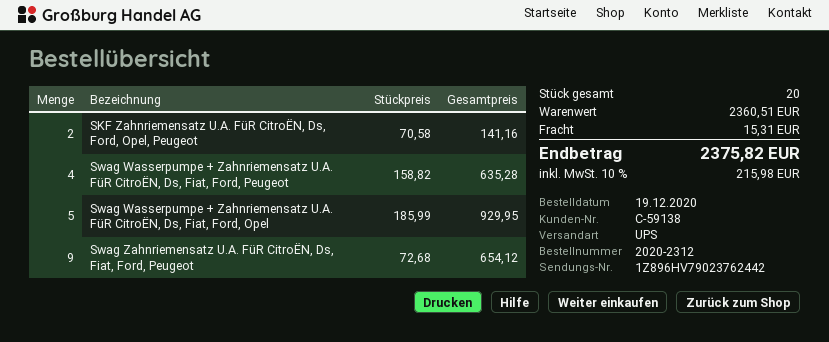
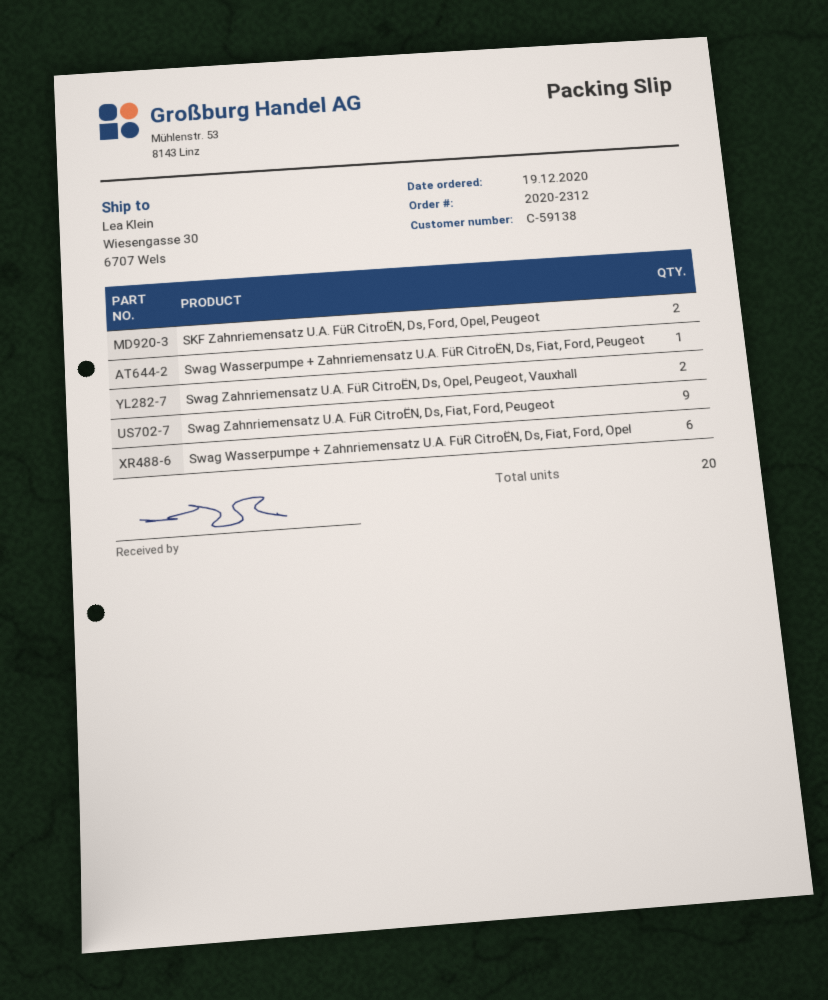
Swag Wasserpumpe + Zahnriemensatz U.A. FüR CitroËN, Ds, Fiat, Ford, Peugeot: 4 -> 1
Swag Wasserpumpe + Zahnriemensatz U.A. FüR CitroËN, Ds, Fiat, Ford, Opel: 5 -> 6
Swag Zahnriemensatz U.A. FüR CitroËN, Ds, Opel, Peugeot, Vauxhall: none -> 2

